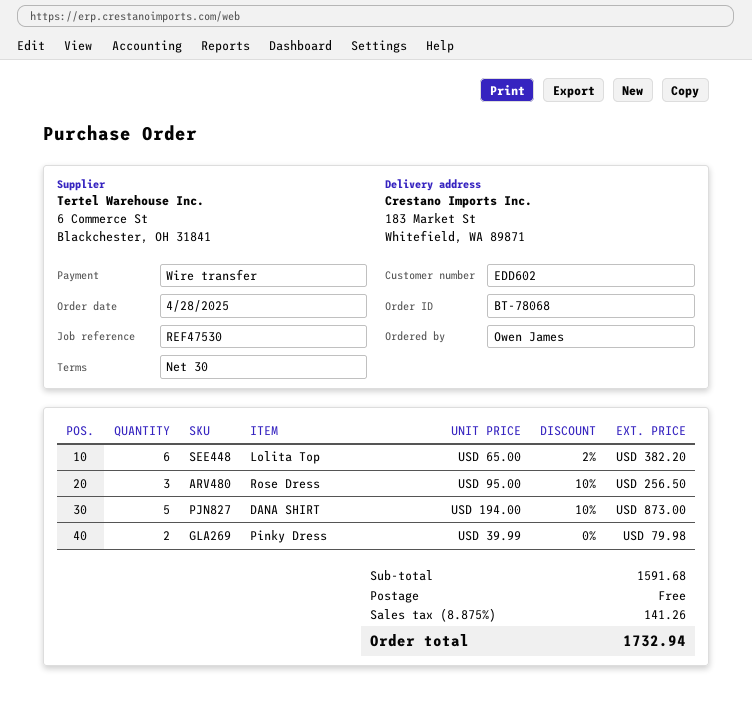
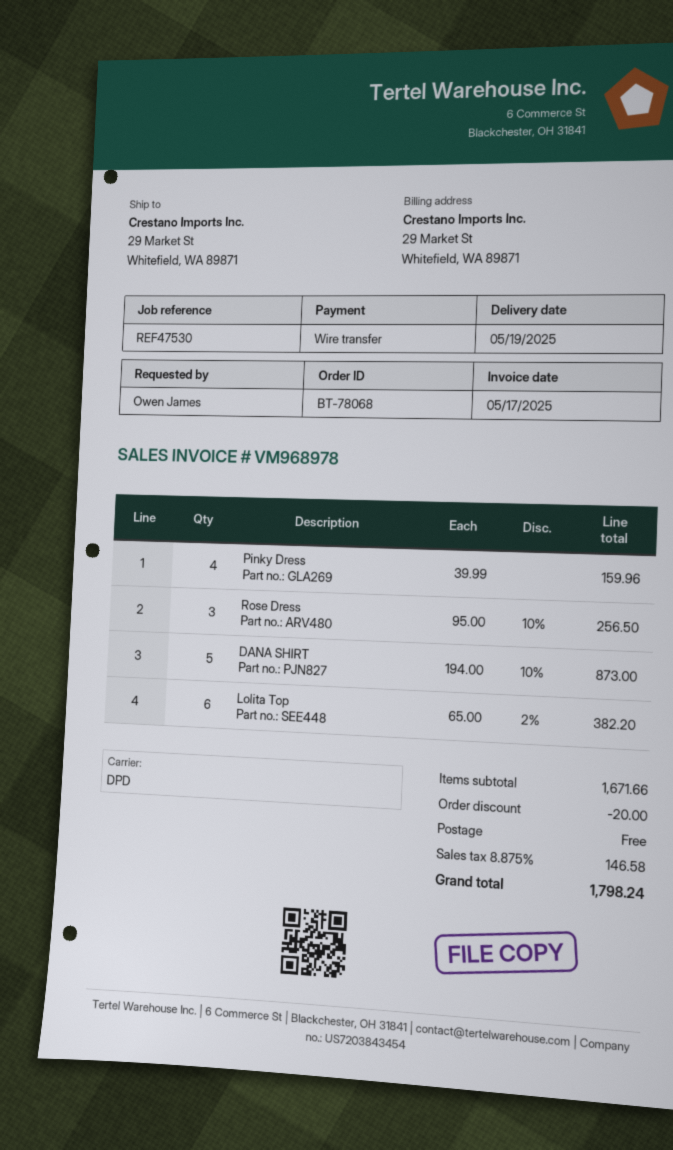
ship to: 183 Market St, Whitefield, WA 89871 -> 29 Market St, Whitefield, WA 89871
Pinky Dress: 2 x 39.99 = 79.98 -> 4 x 39.99 = 159.96
subtotal: 1591.68 -> 1671.66
discount: none -> 20.00
tax: 8.875% = 141.26 -> 8.875% = 146.58
total: 1732.94 -> 1798.24

